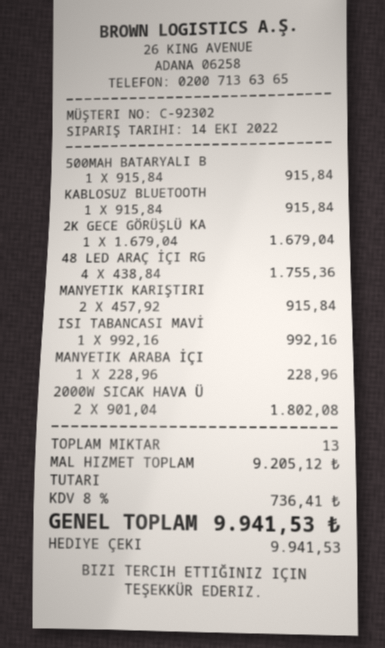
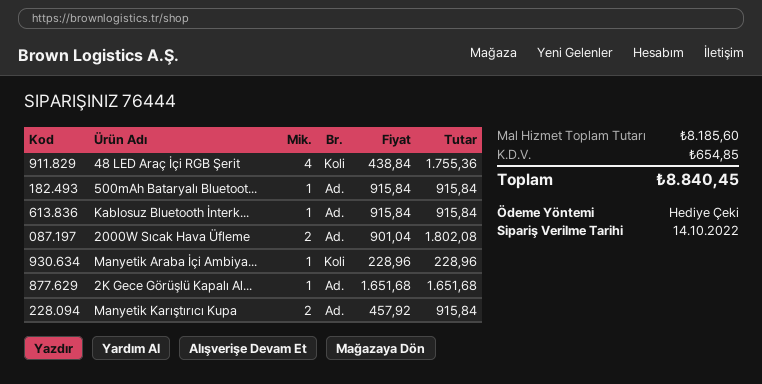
2K GECE GÖRÜŞLÜ KA: 1 x 1679.04 = 1679.04 -> 1 x 1651.68 = 1651.68
ISI TABANCASI MAVİ: 1 x 992.16 = 992.16 -> none
subtotal: 9205.12 -> 8185.60
tax: 736.41 -> 654.85
total: 9941.53 -> 8840.45

